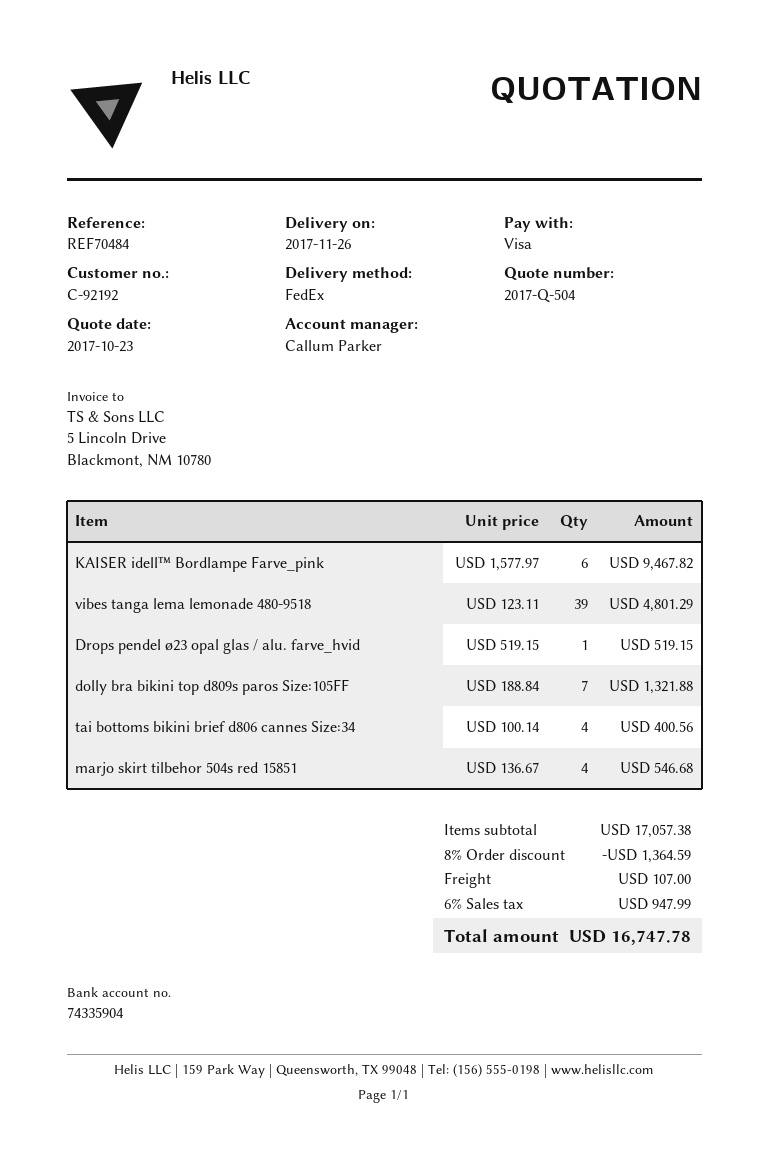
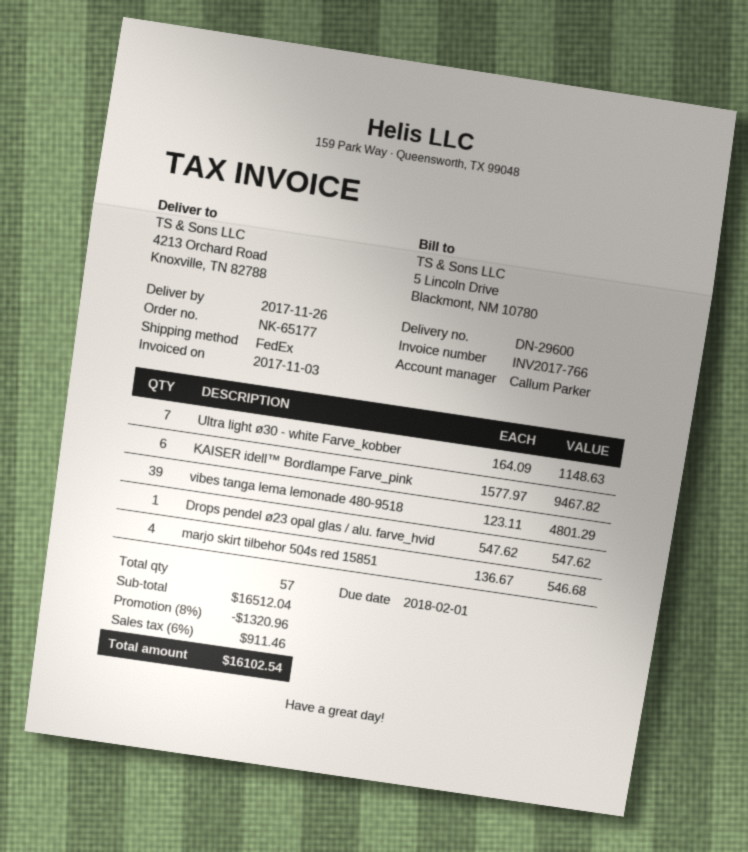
Drops pendel ø23 opal glas / alu. farve_hvid: 1 x 519.15 = 519.15 -> 1 x 547.62 = 547.62
dolly bra bikini top d809s paros Size:105FF: 7 x 188.84 = 1321.88 -> none
tai bottoms bikini brief d806 cannes Size:34: 4 x 100.14 = 400.56 -> none
Ultra light ø30 - white Farve_kobber: none -> 7 x 164.09 = 1148.63
subtotal: 17057.38 -> 16512.04
discount: 8% = 1364.59 -> 8% = 1320.96
shipping: 107.00 -> none
tax: 6% = 947.99 -> 6% = 911.46
total: 16747.78 -> 16102.54

